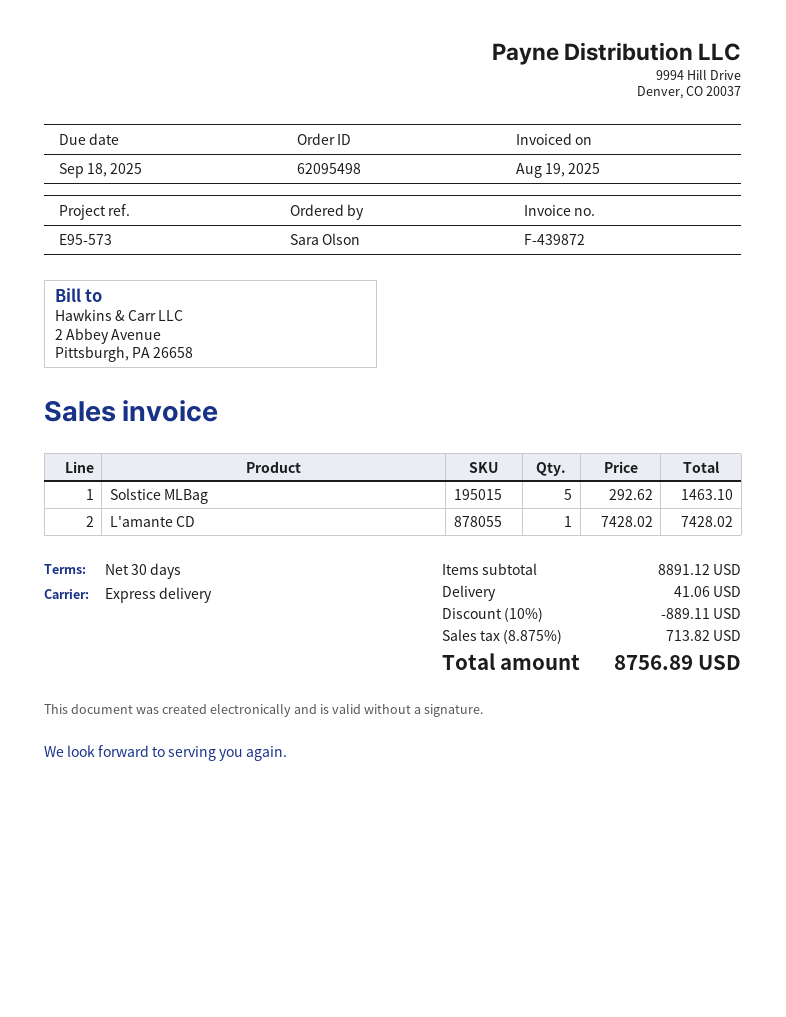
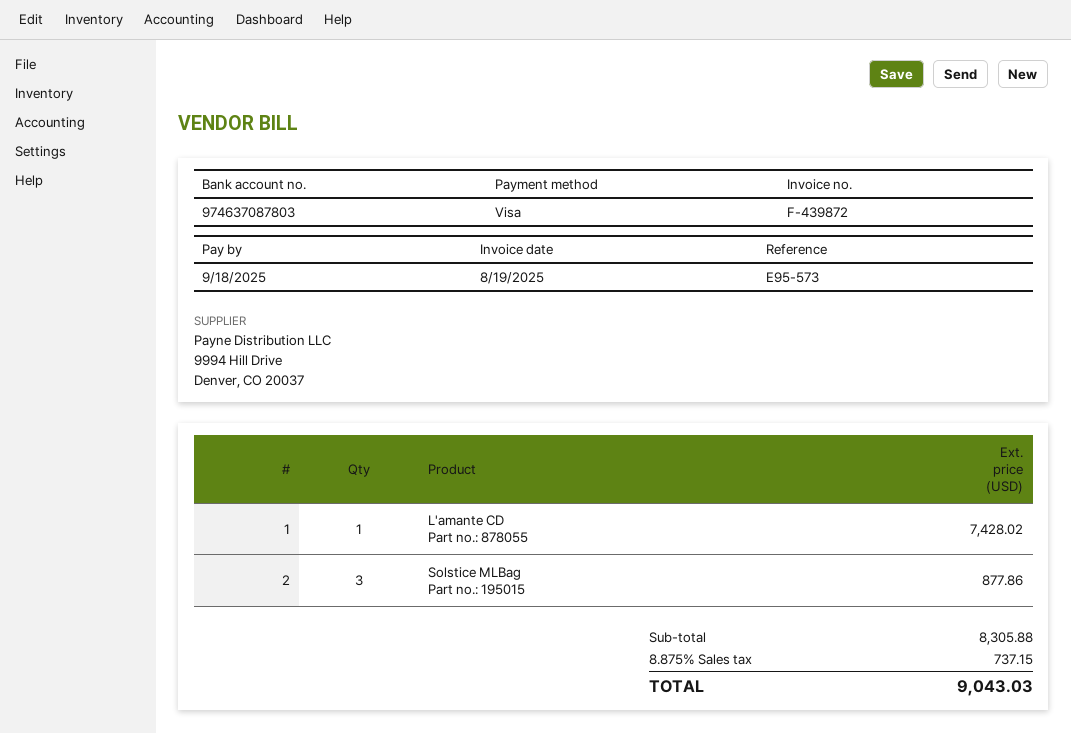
Solstice MLBag: 5 for 1463.10 -> 3 for 877.86
subtotal: 8891.12 -> 8305.88
discount: 10% = 889.11 -> none
shipping: 41.06 -> none
tax: 8.875% = 713.82 -> 8.875% = 737.15
total: 8756.89 -> 9043.03

